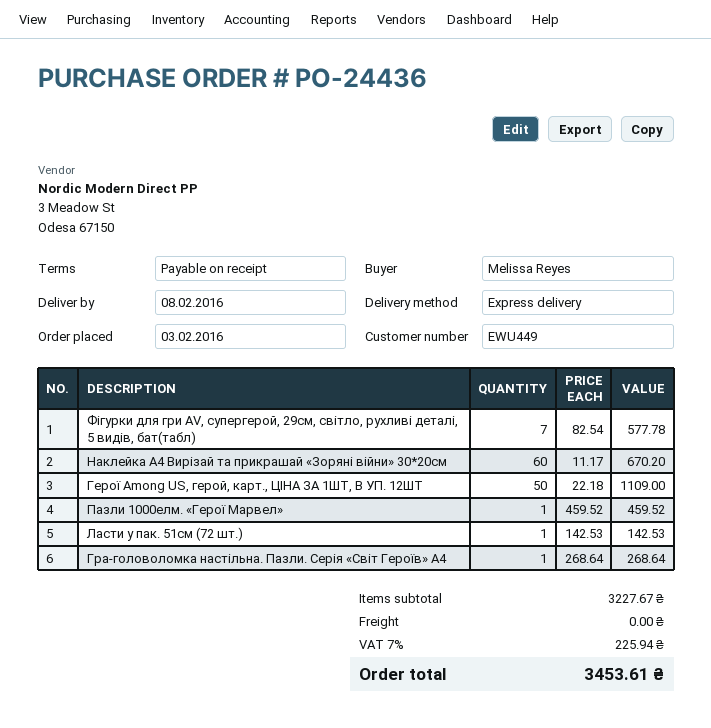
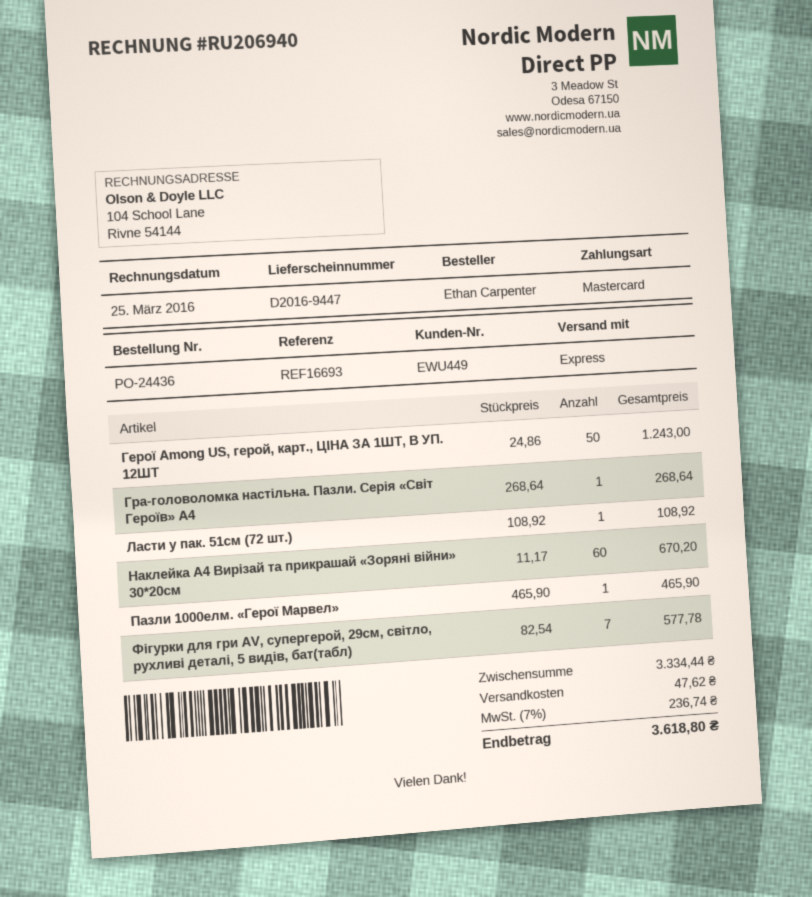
ordered by: Melissa Reyes -> Ethan Carpenter
Герої Among US, герой, карт., ЦІНА ЗА 1ШТ, В УП. 12ШТ: 50 x 22.18 = 1109.00 -> 50 x 24.86 = 1243.00
Пазли 1000елм. «Герої Марвел»: 1 x 459.52 = 459.52 -> 1 x 465.90 = 465.90
Ласти у пак. 51см (72 шт.): 1 x 142.53 = 142.53 -> 1 x 108.92 = 108.92
subtotal: 3227.67 -> 3334.44
shipping: 0.00 -> 47.62
tax: 7% = 225.94 -> 7% = 236.74
total: 3453.61 -> 3618.80

